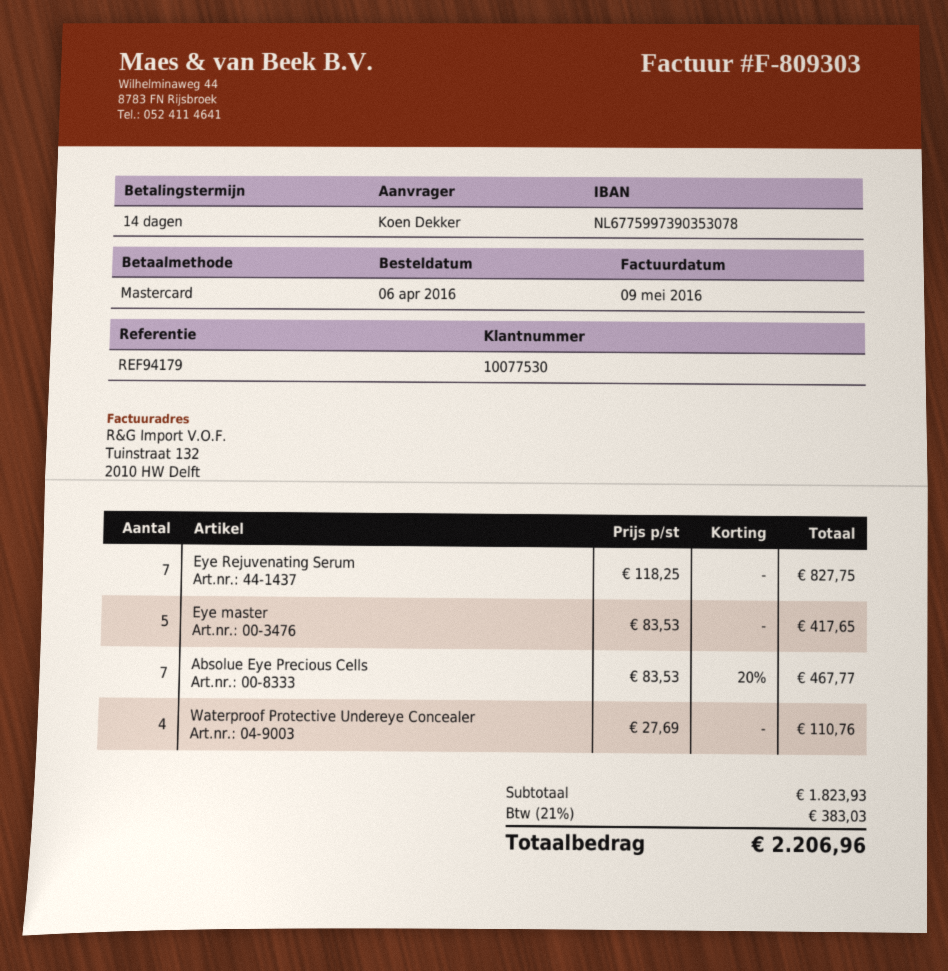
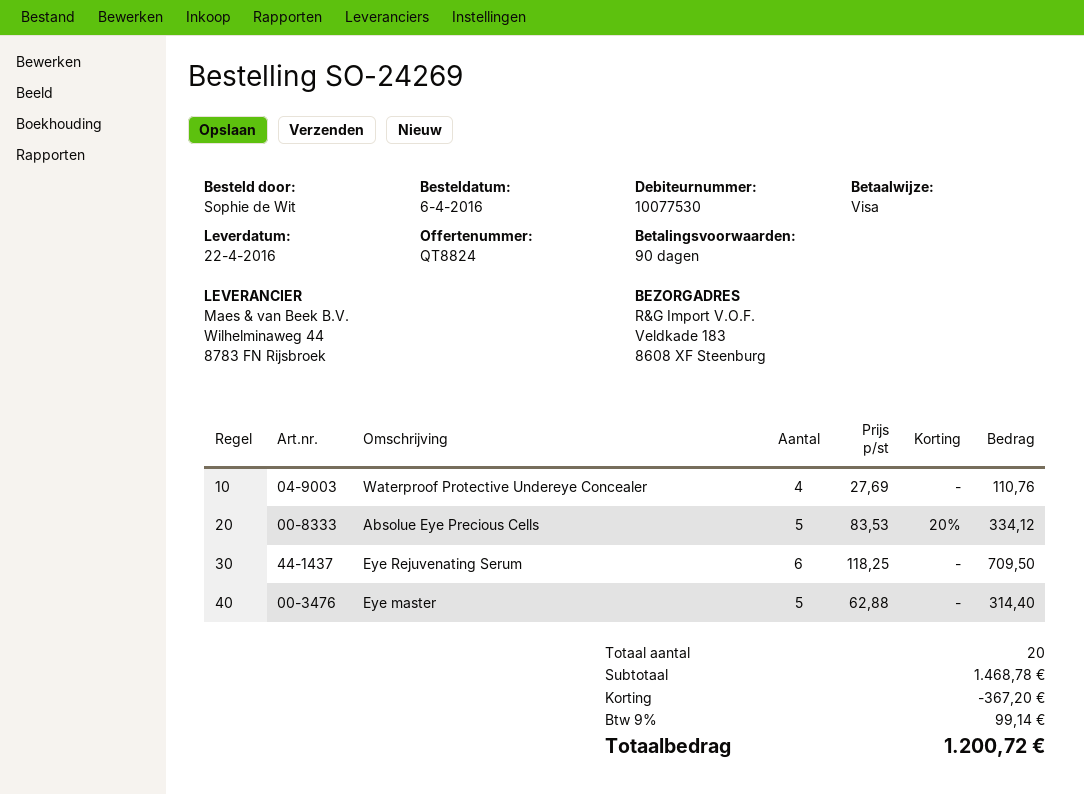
payment terms: 14 days -> 90 days
ordered by: Koen Dekker -> Sophie de Wit
payment method: Mastercard -> Visa
Eye Rejuvenating Serum: 7 x 118.25 = 827.75 -> 6 x 118.25 = 709.50
Eye master: 5 x 83.53 = 417.65 -> 5 x 62.88 = 314.40
Absolue Eye Precious Cells: 7 x 83.53 - 20% = 467.77 -> 5 x 83.53 - 20% = 334.12
subtotal: 1823.93 -> 1468.78
discount: none -> 367.20
tax: 21% = 383.03 -> 9% = 99.14
total: 2206.96 -> 1200.72

